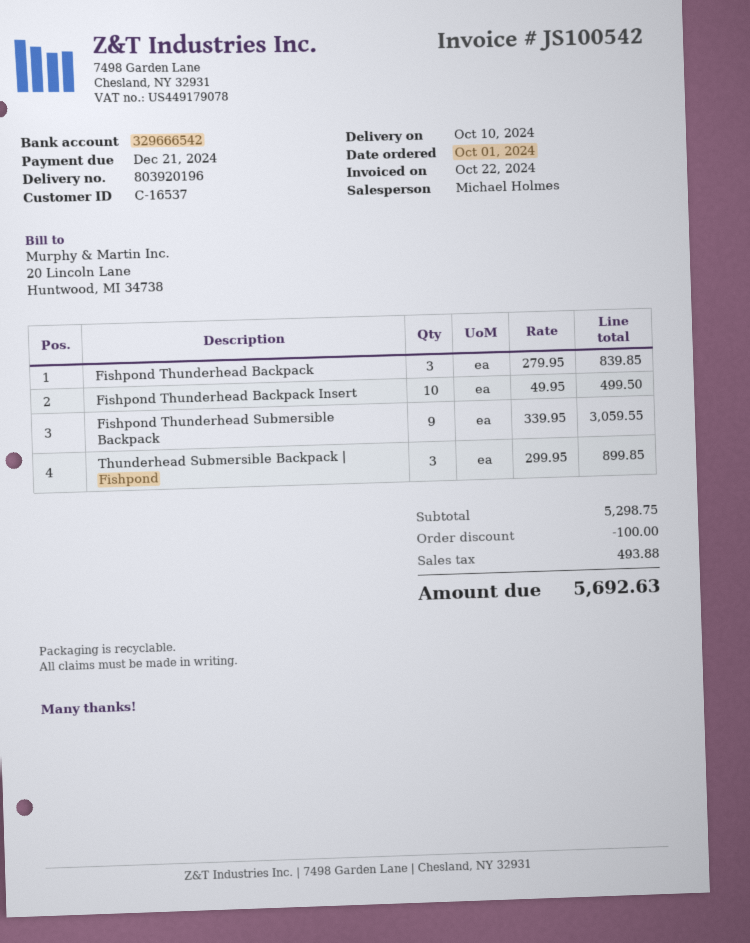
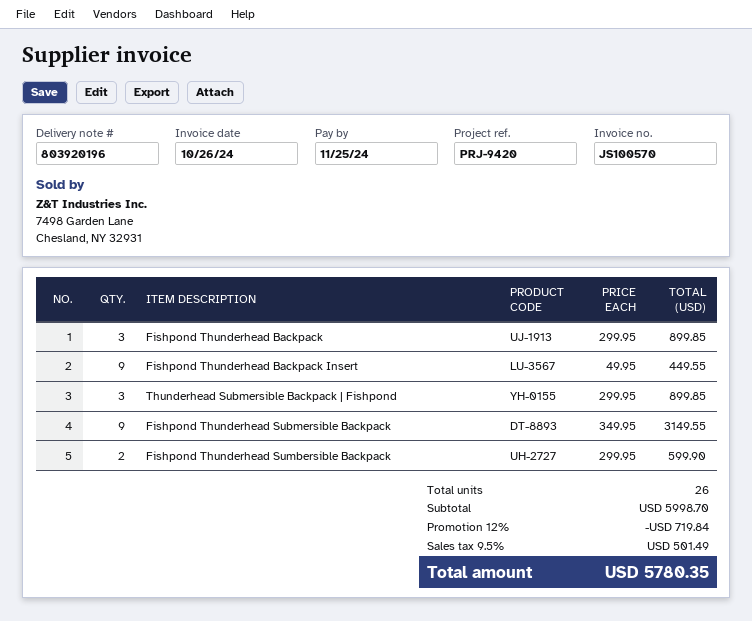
invoice number: JS100542 -> JS100570
invoice date: 2024-10-22 -> 2024-10-26
due date: 2024-12-21 -> 2024-11-25
Fishpond Thunderhead Backpack: 3 x 279.95 = 839.85 -> 3 x 299.95 = 899.85
Fishpond Thunderhead Backpack Insert: 10 x 49.95 = 499.50 -> 9 x 49.95 = 449.55
Fishpond Thunderhead Submersible Backpack: 9 x 339.95 = 3059.55 -> 9 x 349.95 = 3149.55
Fishpond Thunderhead Sumbersible Backpack: none -> 2 x 299.95 = 599.90
subtotal: 5298.75 -> 5998.70
discount: 100.00 -> 719.84
tax: 493.88 -> 501.49
total: 5692.63 -> 5780.35

